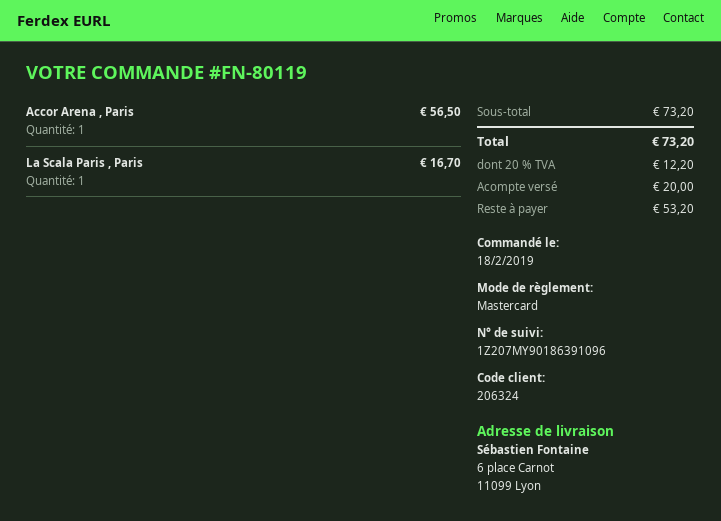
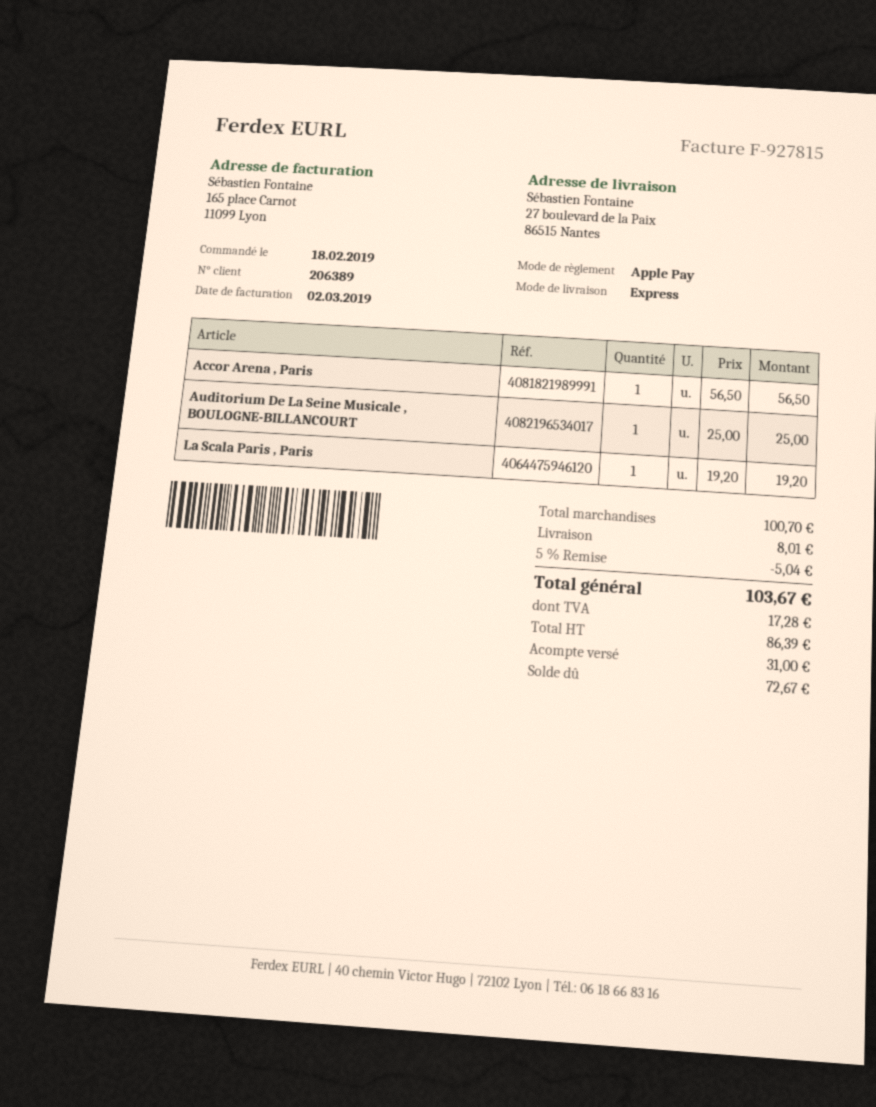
customer number: 206324 -> 206389
payment method: Mastercard -> Apple Pay
ship to: 6 place Carnot, 11099 Lyon -> 27 boulevard de la Paix, 86515 Nantes
La Scala Paris , Paris: 1 for 16.70 -> 1 for 19.20
Auditorium De La Seine Musicale , BOULOGNE-BILLANCOURT: none -> 1 for 25.00
subtotal: 73.20 -> 100.70
discount: none -> 5% = 5.04
shipping: none -> 8.01
tax: 12.20 -> 17.28
total: 73.20 -> 103.67
deposit: 20.00 -> 31.00
balance: 53.20 -> 72.67

